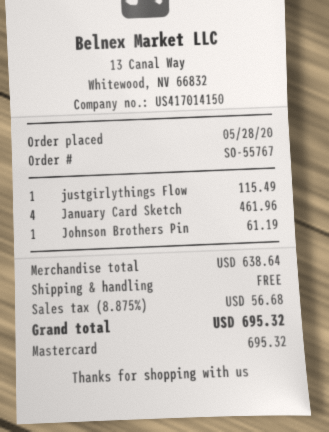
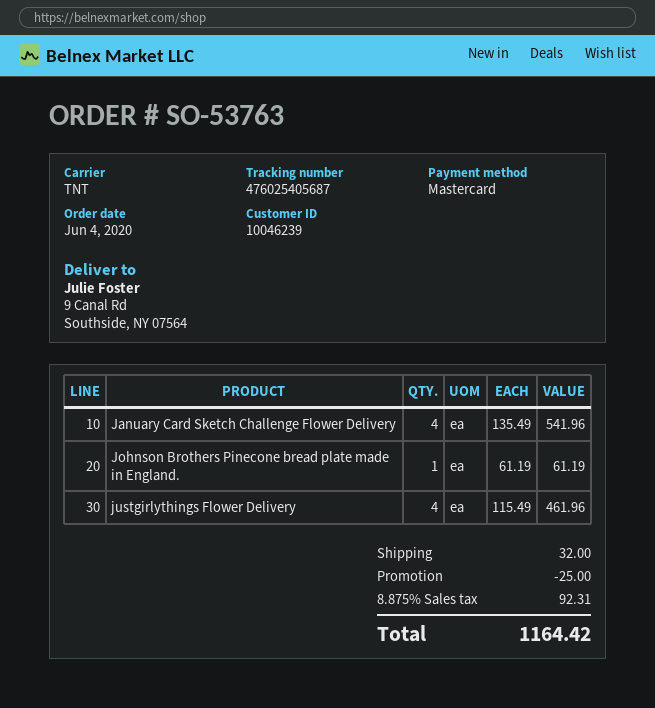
order number: SO-55767 -> SO-53763
order date: 2020-05-28 -> 2020-06-04
justgirlythings Flow: 1 for 115.49 -> 4 for 461.96
January Card Sketch: 4 for 461.96 -> 4 for 541.96
discount: none -> 25.00
shipping: 0.00 -> 32.00
tax: 8.875% = 56.68 -> 8.875% = 92.31
total: 695.32 -> 1164.42

